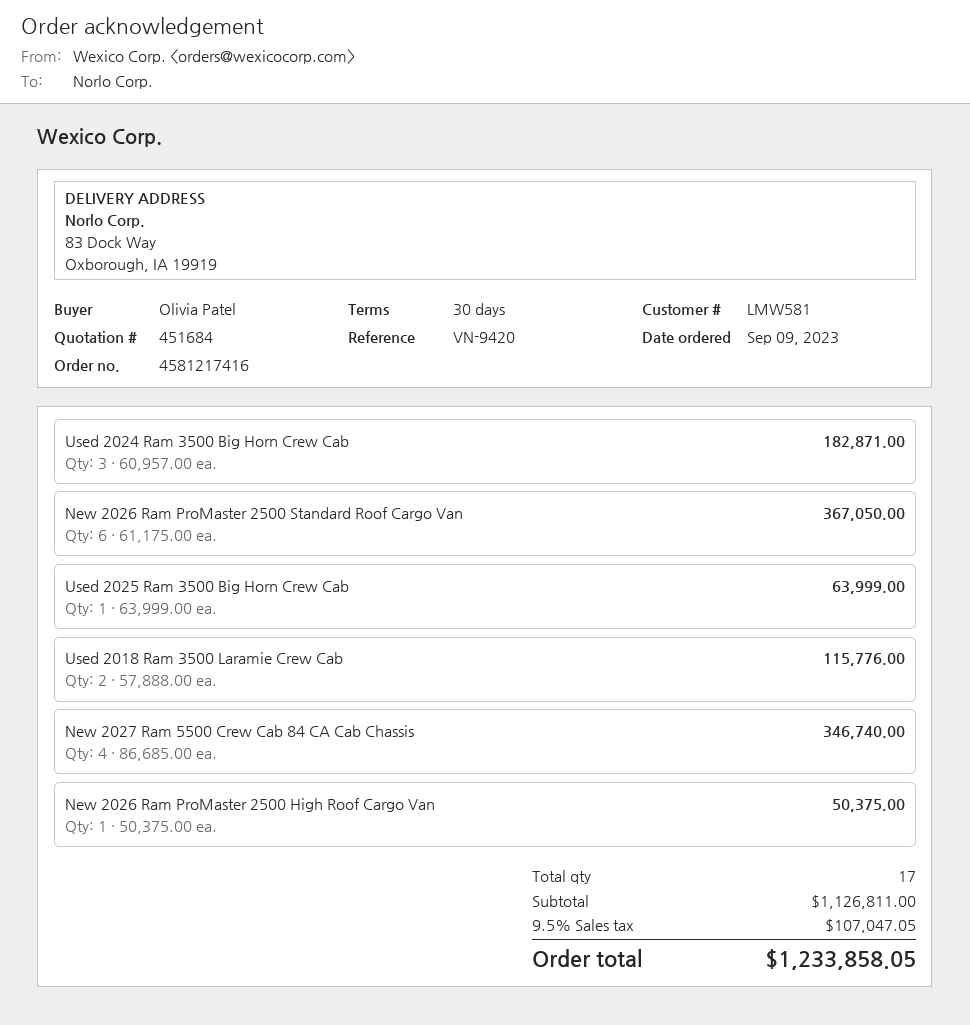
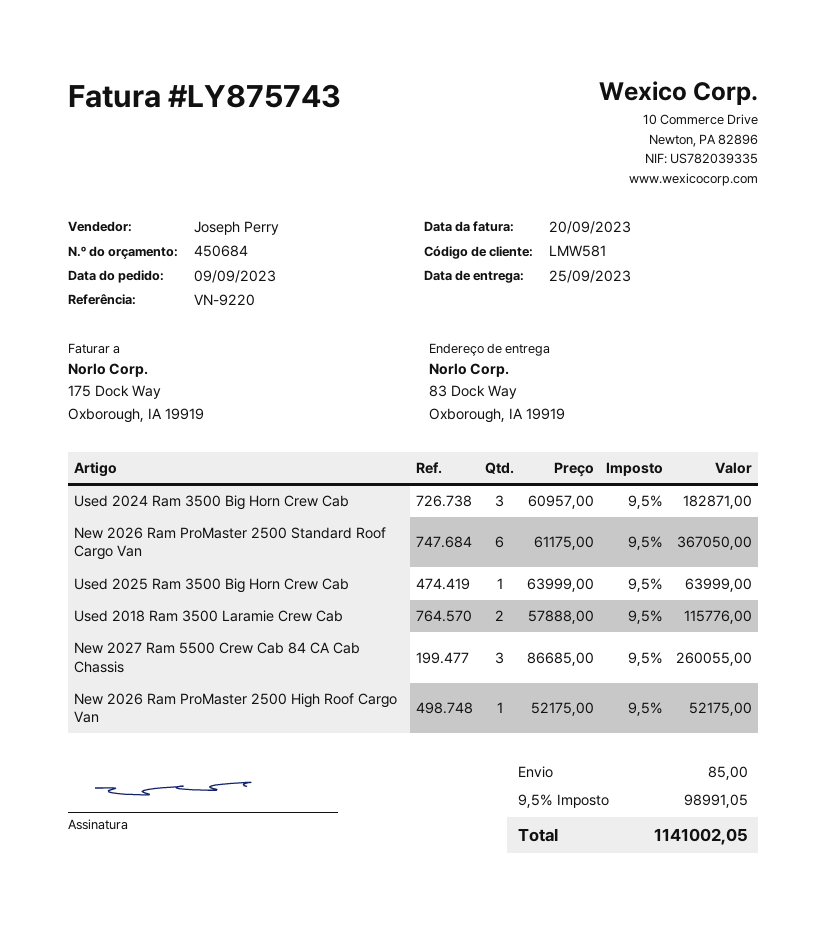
quote number: 451684 -> 450684
reference: VN-9420 -> VN-9220
New 2027 Ram 5500 Crew Cab 84 CA Cab Chassis: 4 x 86685.00 = 346740.00 -> 3 x 86685.00 = 260055.00
New 2026 Ram ProMaster 2500 High Roof Cargo Van: 1 x 50375.00 = 50375.00 -> 1 x 52175.00 = 52175.00
shipping: none -> 85.00
tax: 9.5% = 107047.05 -> 9.5% = 98991.05
total: 1233858.05 -> 1141002.05

